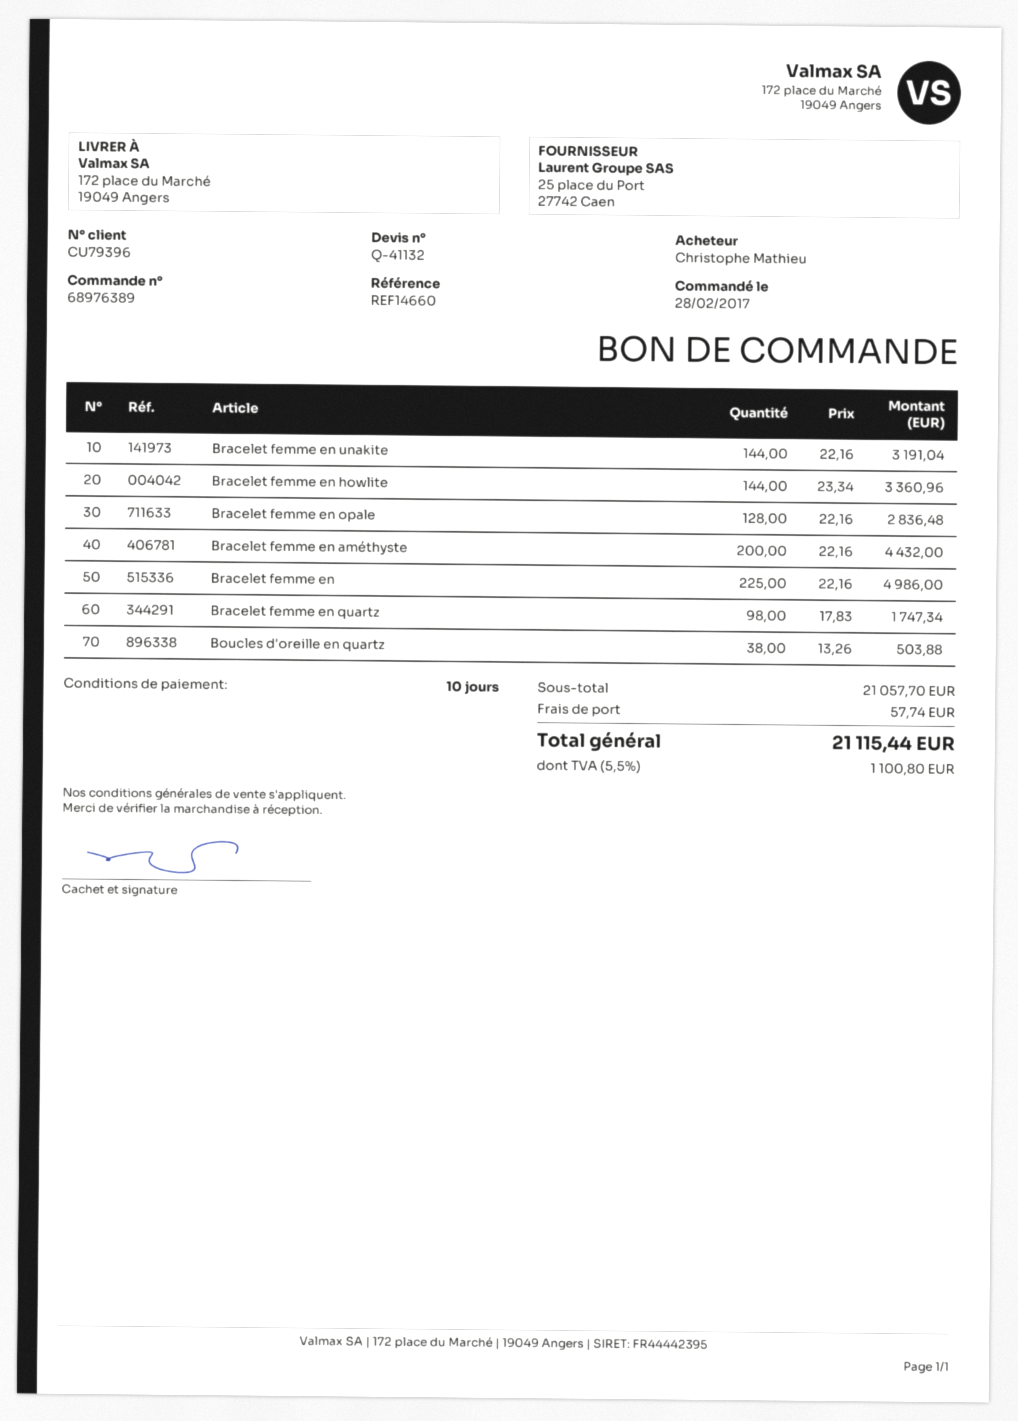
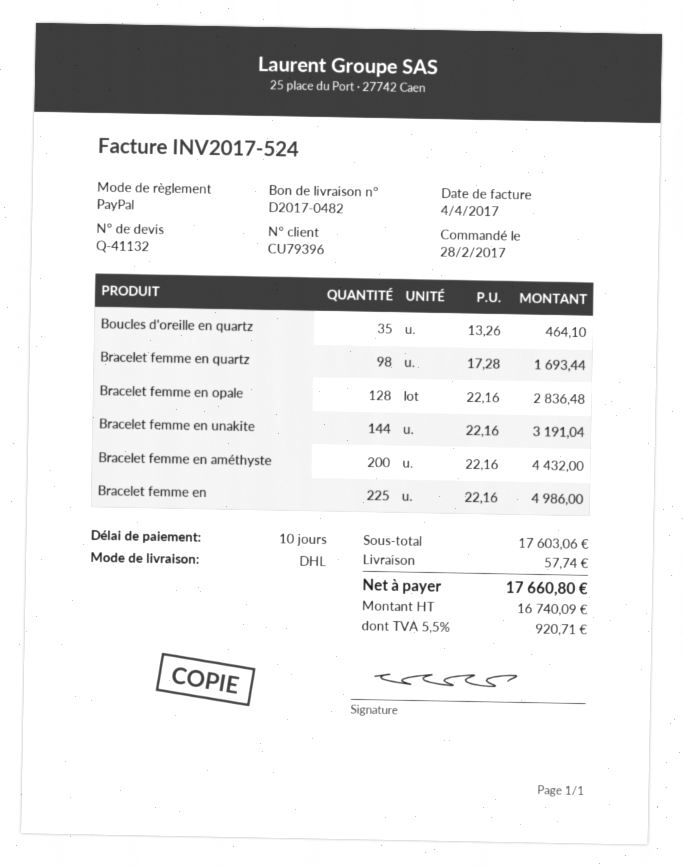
Bracelet femme en howlite: 144 x 23.34 = 3360.96 -> none
Bracelet femme en quartz: 98 x 17.83 = 1747.34 -> 98 x 17.28 = 1693.44
Boucles d'oreille en quartz: 38 x 13.26 = 503.88 -> 35 x 13.26 = 464.10
subtotal: 21057.70 -> 17603.06
tax: 5.5% = 1100.80 -> 5.5% = 920.71
total: 21115.44 -> 17660.80

